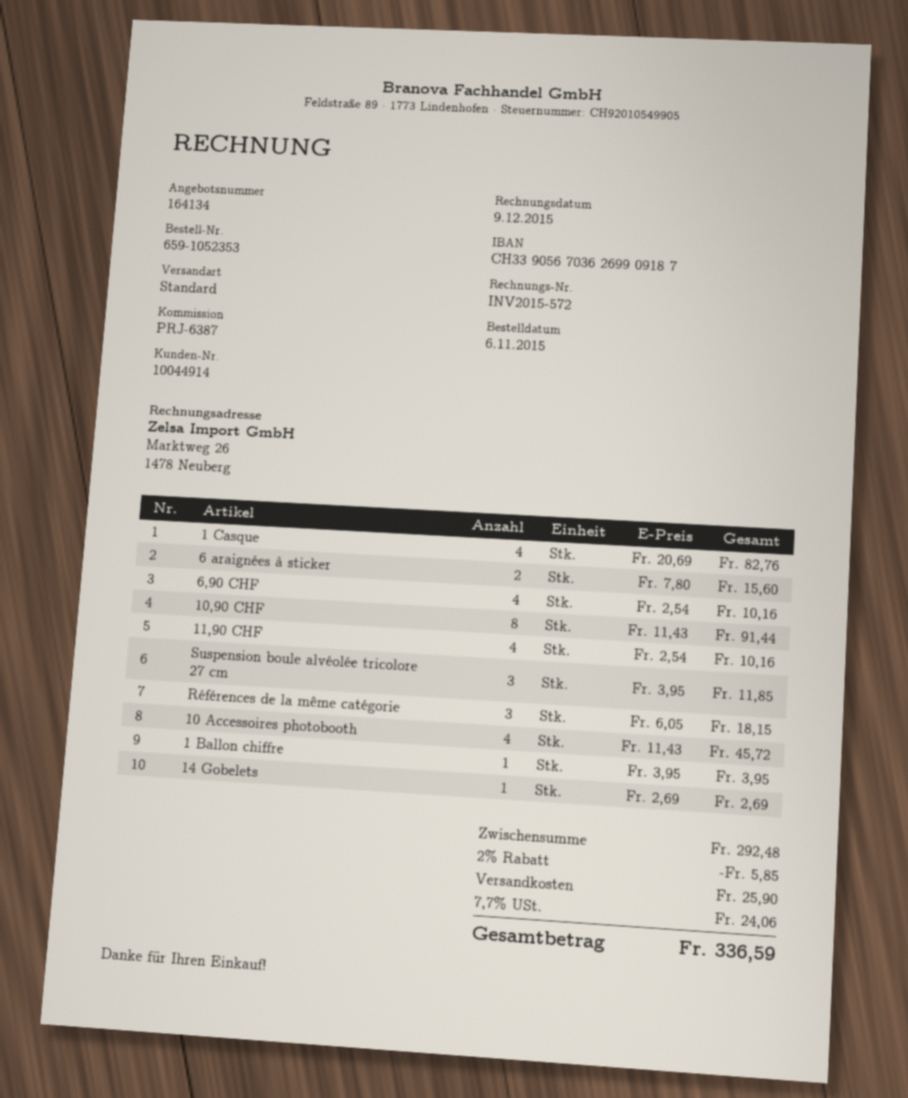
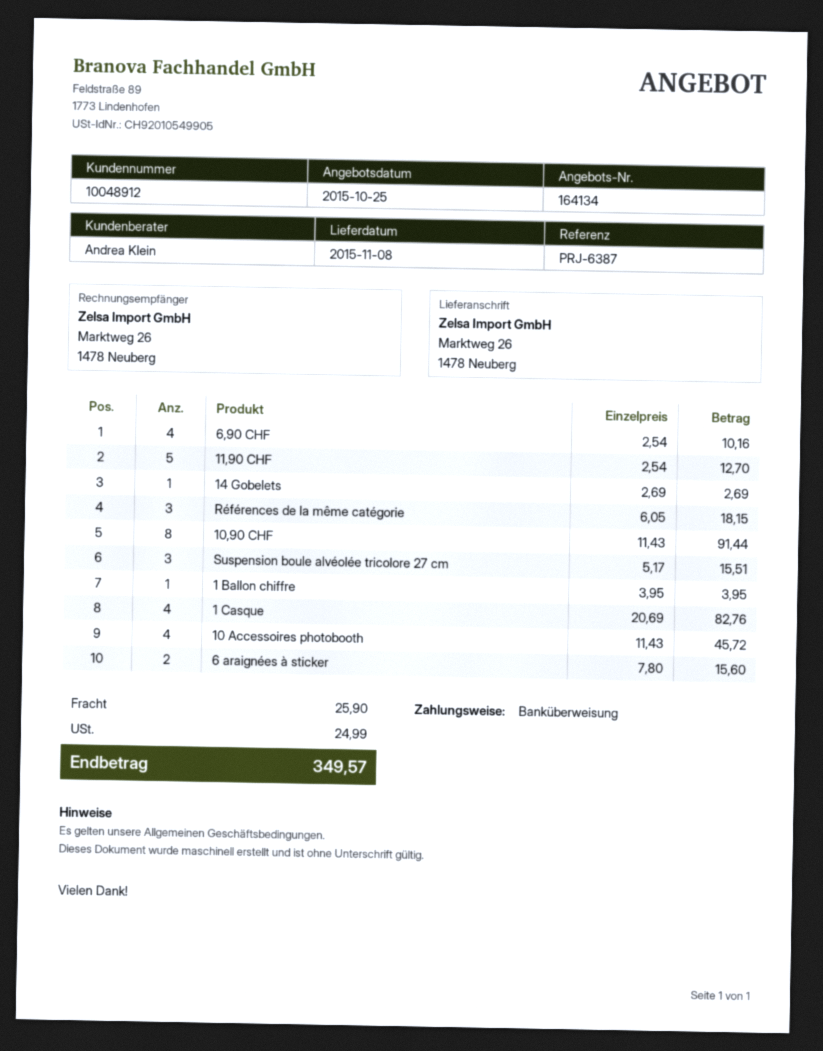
customer number: 10044914 -> 10048912
11,90 CHF: 4 x 2.54 = 10.16 -> 5 x 2.54 = 12.70
Suspension boule alvéolée tricolore 27 cm: 3 x 3.95 = 11.85 -> 3 x 5.17 = 15.51
discount: 2% = 5.85 -> none
tax: 24.06 -> 24.99
total: 336.59 -> 349.57

